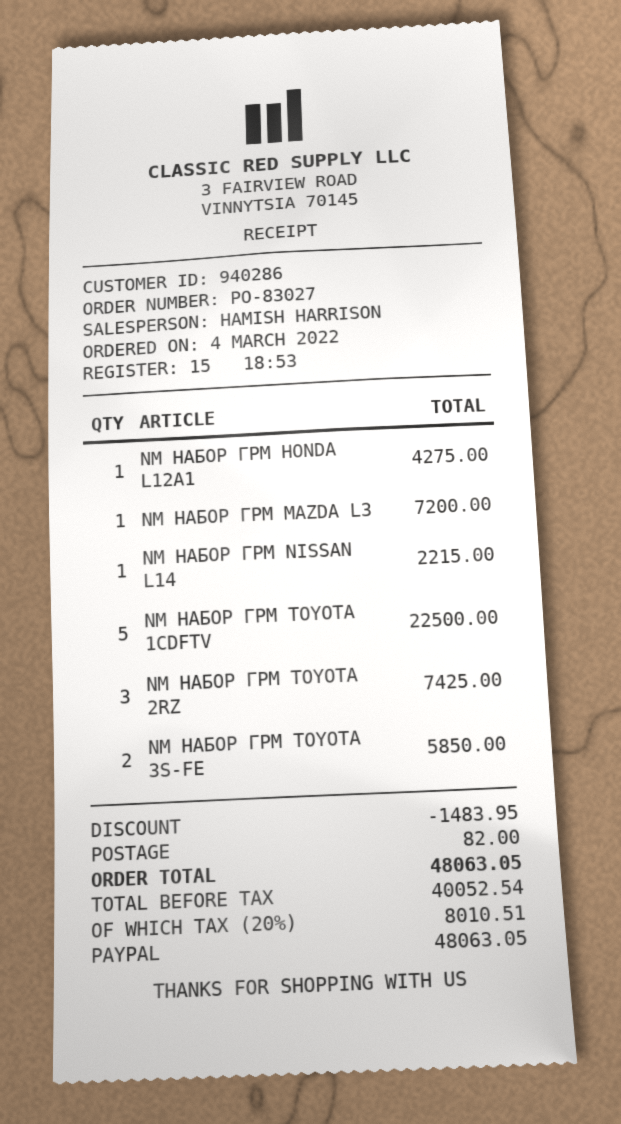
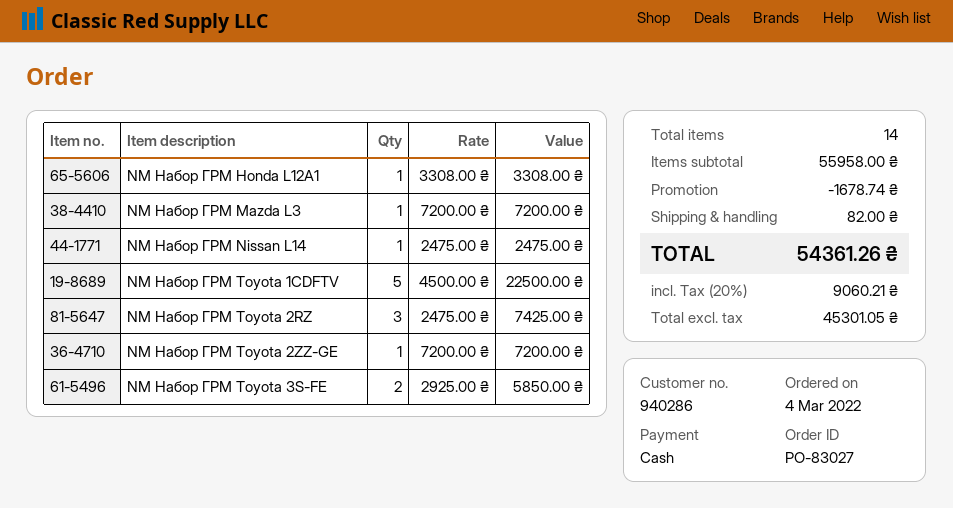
payment method: PayPal -> cash
NM НАБОР ГРМ HONDA L12A1: 1 for 4275.00 -> 1 for 3308.00
NM НАБОР ГРМ NISSAN L14: 1 for 2215.00 -> 1 for 2475.00
NM Набор ГРМ Toyota 2ZZ-GE: none -> 1 for 7200.00
discount: 1483.95 -> 1678.74
net: 40052.54 -> 45301.05
tax: 20% = 8010.51 -> 20% = 9060.21
total: 48063.05 -> 54361.26

